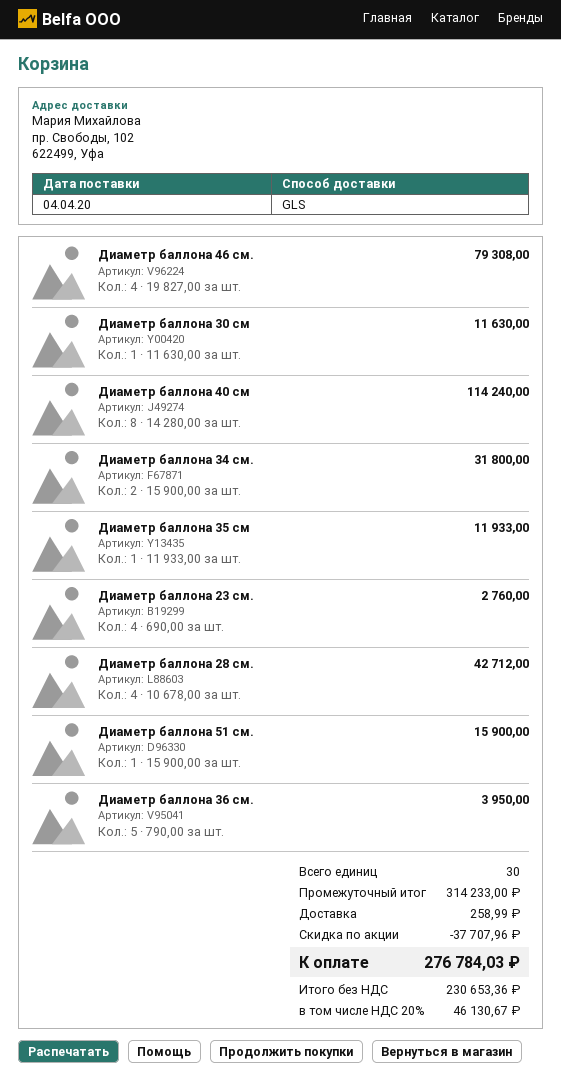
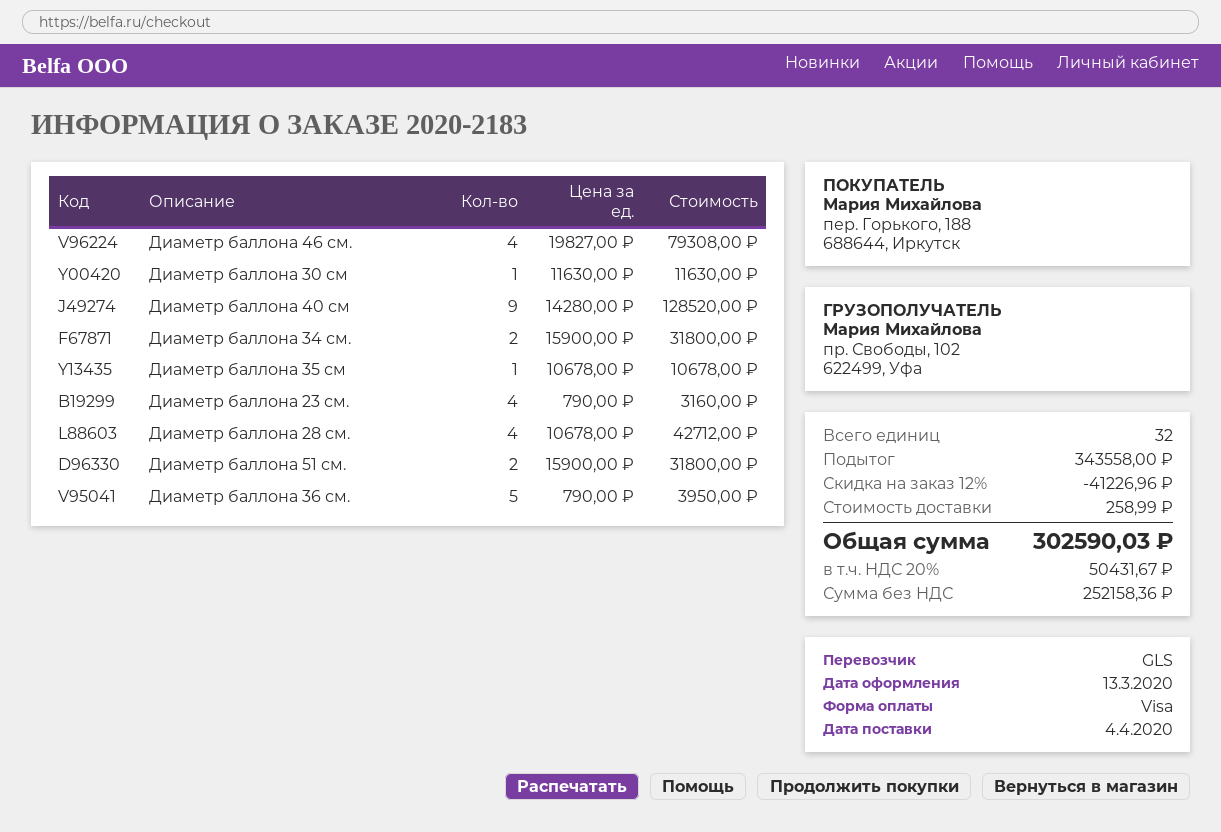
Диаметр баллона 40 см: 8 x 14280.00 = 114240.00 -> 9 x 14280.00 = 128520.00
Диаметр баллона 35 см: 1 x 11933.00 = 11933.00 -> 1 x 10678.00 = 10678.00
Диаметр баллона 23 см.: 4 x 690.00 = 2760.00 -> 4 x 790.00 = 3160.00
Диаметр баллона 51 см.: 1 x 15900.00 = 15900.00 -> 2 x 15900.00 = 31800.00
total quantity: 30 -> 32
subtotal: 314233.00 -> 343558.00
discount: 37707.96 -> 41226.96
net: 230653.36 -> 252158.36
tax: 20% = 46130.67 -> 20% = 50431.67
total: 276784.03 -> 302590.03

